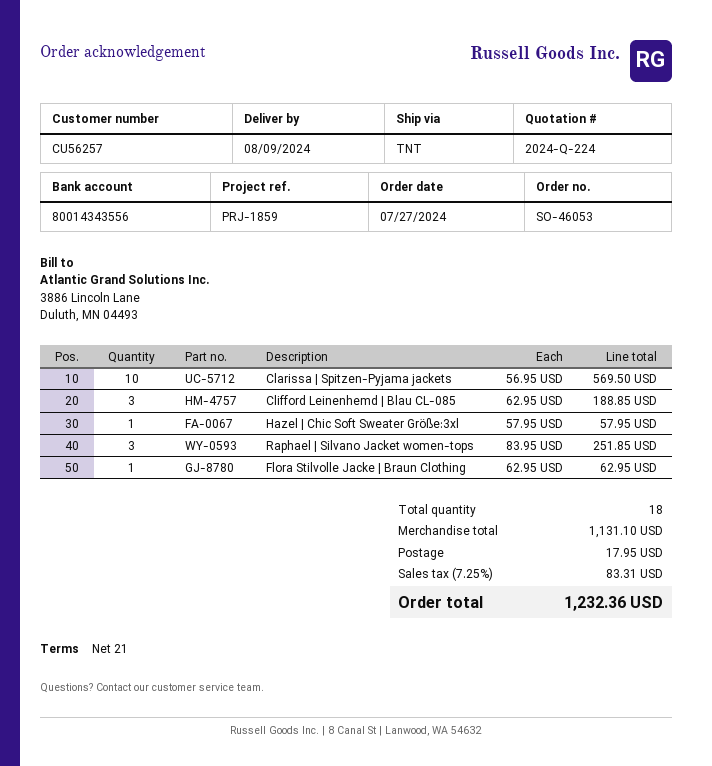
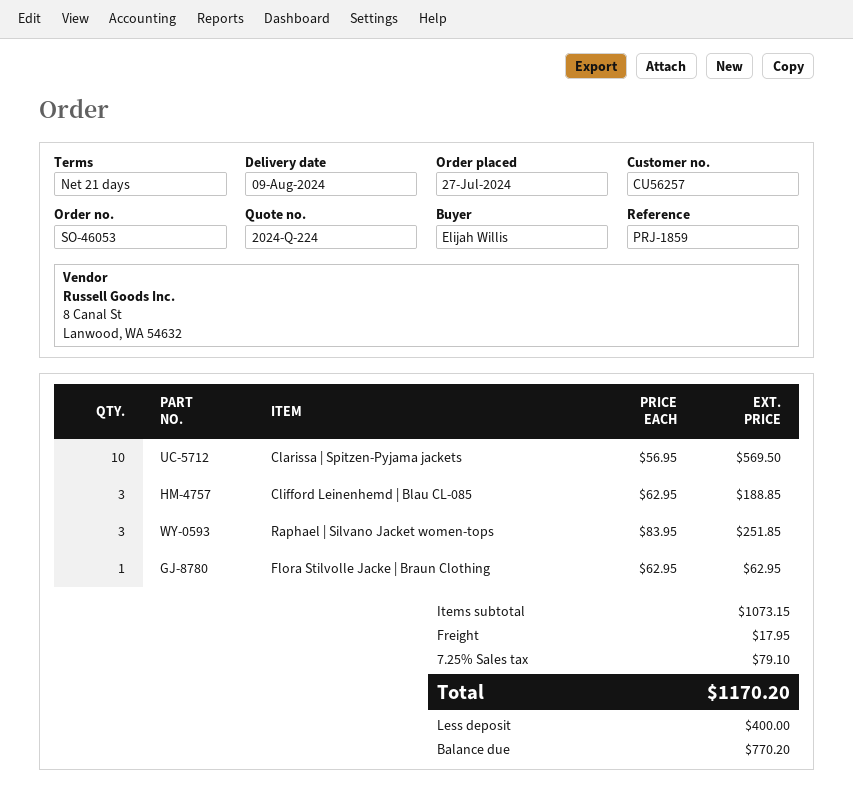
Hazel | Chic Soft Sweater Größe:3xl: 1 x 57.95 = 57.95 -> none
subtotal: 1131.10 -> 1073.15
tax: 7.25% = 83.31 -> 7.25% = 79.10
total: 1232.36 -> 1170.20

